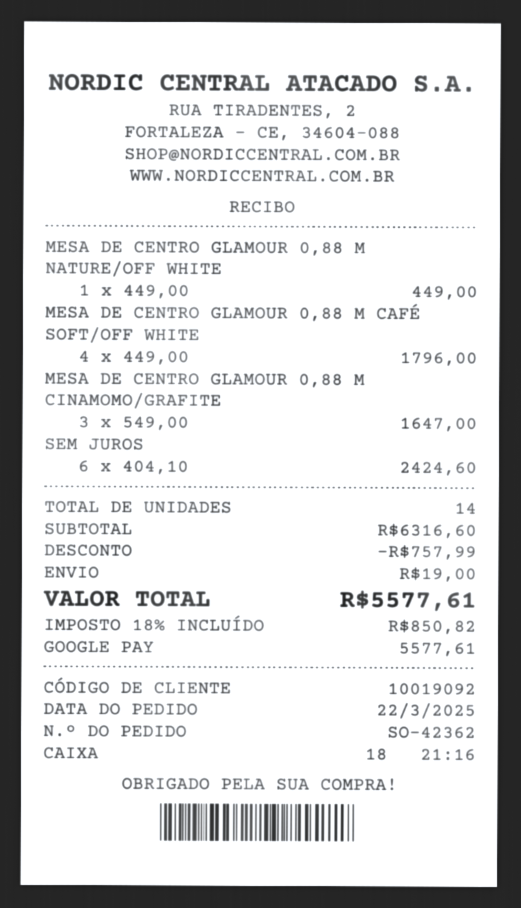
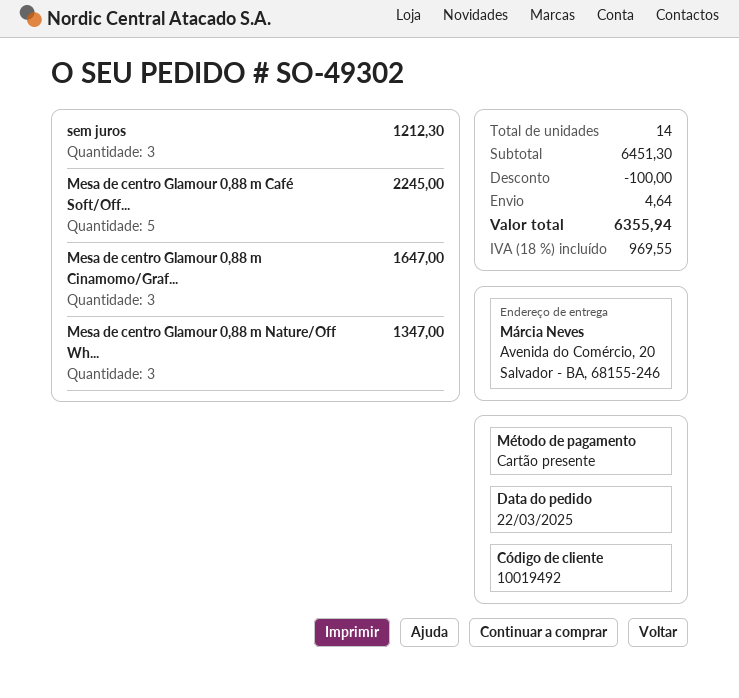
order number: SO-42362 -> SO-49302
customer number: 10019092 -> 10019492
payment method: Google Pay -> gift card
MESA DE CENTRO GLAMOUR 0,88 M NATURE/OFF WHITE: 1 for 449.00 -> 3 for 1347.00
MESA DE CENTRO GLAMOUR 0,88 M CAFÉ SOFT/OFF WHITE: 4 for 1796.00 -> 5 for 2245.00
SEM JUROS: 6 for 2424.60 -> 3 for 1212.30
subtotal: 6316.60 -> 6451.30
discount: 757.99 -> 100.00
shipping: 19.00 -> 4.64
tax: 18% = 850.82 -> 18% = 969.55
total: 5577.61 -> 6355.94

